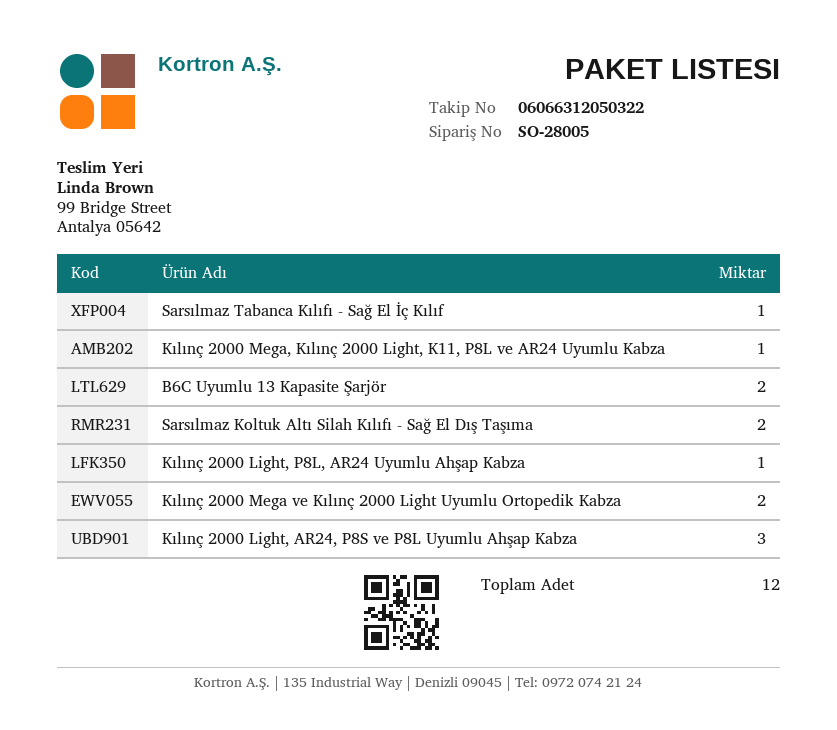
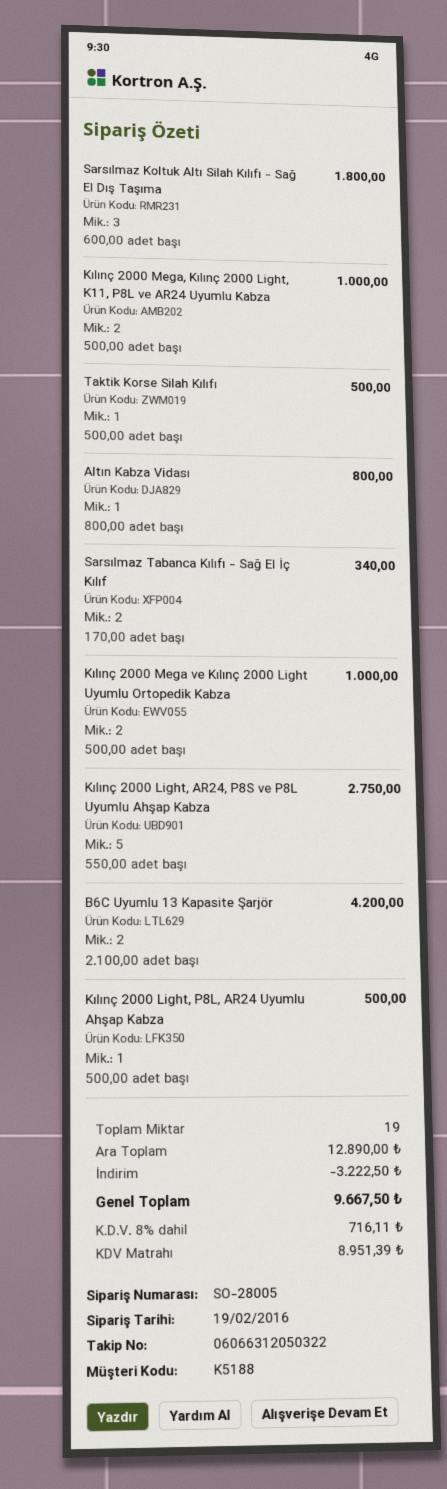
Sarsılmaz Tabanca Kılıfı - Sağ El İç Kılıf: 1 -> 2
Kılınç 2000 Mega, Kılınç 2000 Light, K11, P8L ve AR24 Uyumlu Kabza: 1 -> 2
Sarsılmaz Koltuk Altı Silah Kılıfı - Sağ El Dış Taşıma: 2 -> 3
Kılınç 2000 Light, AR24, P8S ve P8L Uyumlu Ahşap Kabza: 3 -> 5
Taktik Korse Silah Kılıfı: none -> 1
Altın Kabza Vidası: none -> 1
total quantity: 12 -> 19

